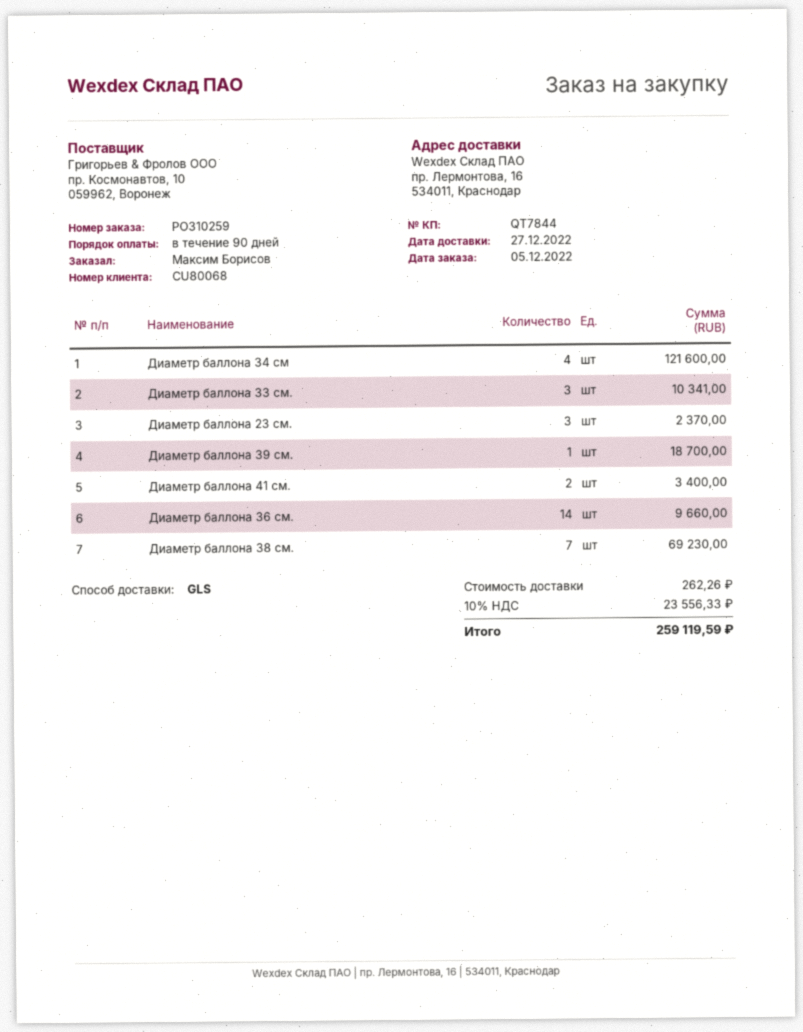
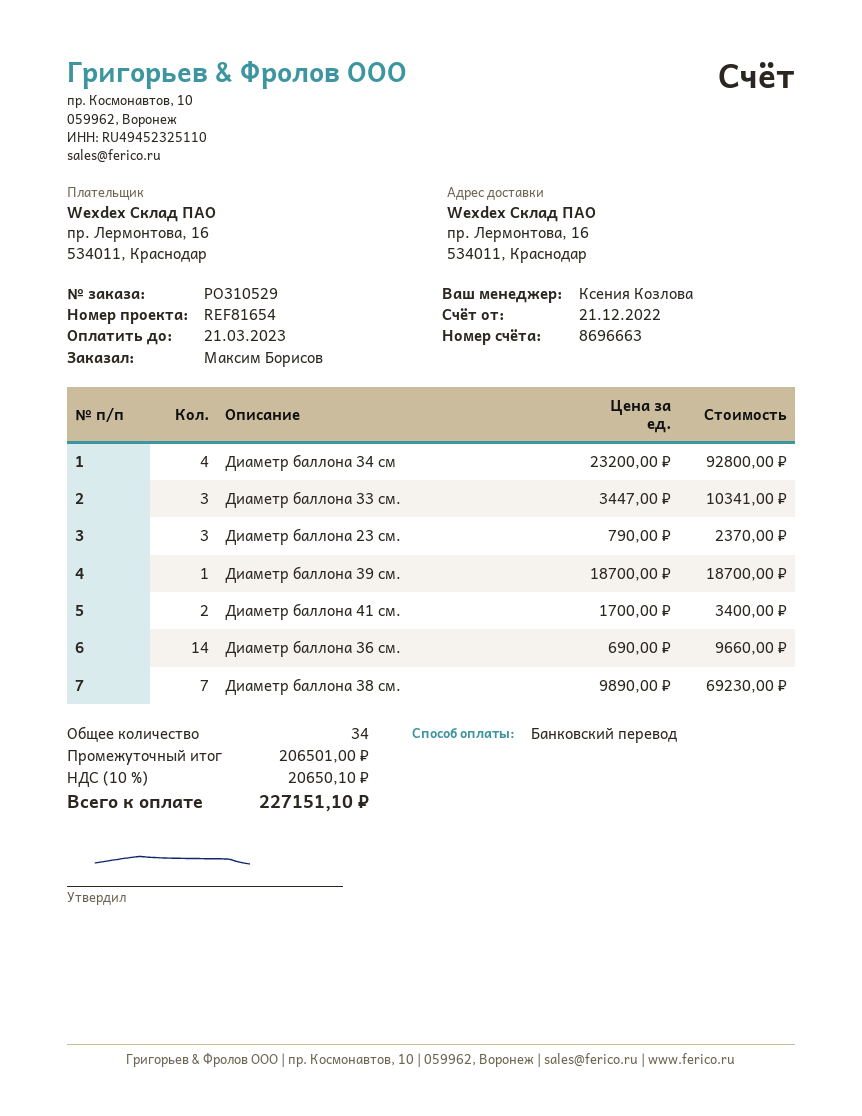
order number: PO310259 -> PO310529
Диаметр баллона 34 см: 4 for 121600.00 -> 4 for 92800.00
shipping: 262.26 -> none
tax: 10% = 23556.33 -> 10% = 20650.10
total: 259119.59 -> 227151.10

